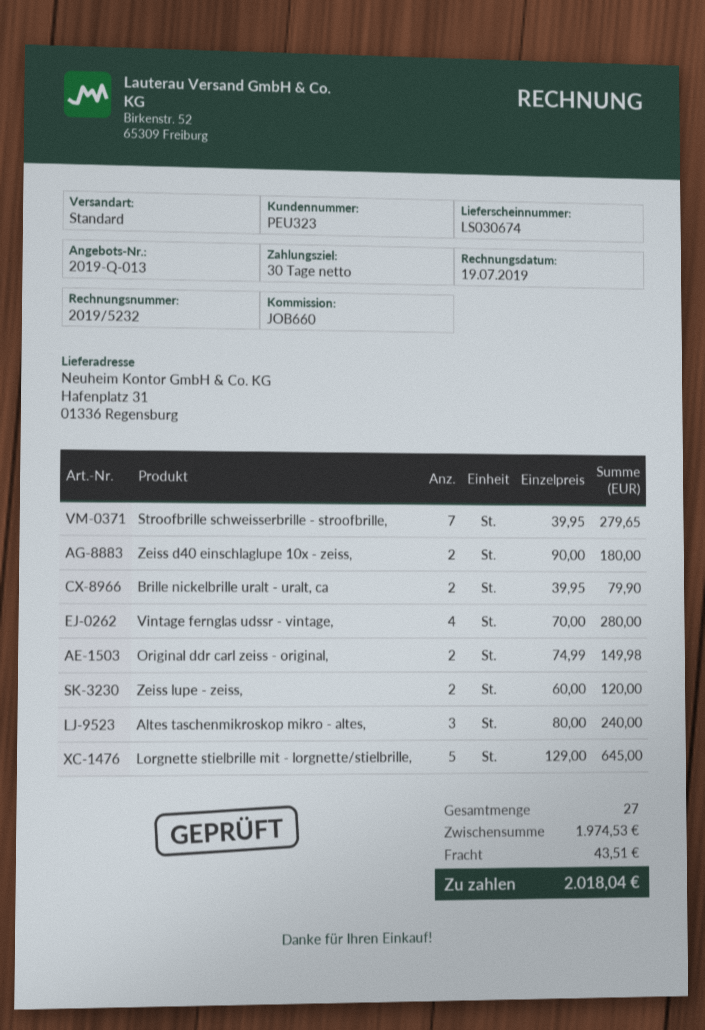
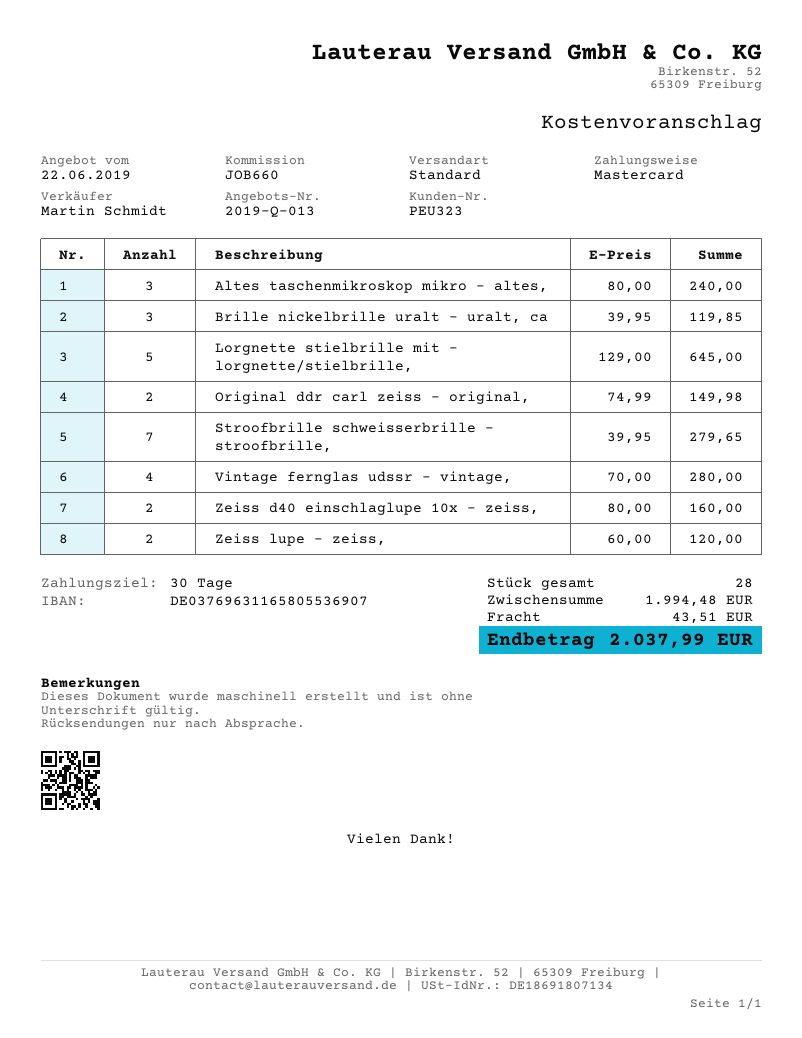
Zeiss d40 einschlaglupe 10x - zeiss,: 2 x 90.00 = 180.00 -> 2 x 80.00 = 160.00
Brille nickelbrille uralt - uralt, ca: 2 x 39.95 = 79.90 -> 3 x 39.95 = 119.85
total quantity: 27 -> 28
subtotal: 1974.53 -> 1994.48
total: 2018.04 -> 2037.99

